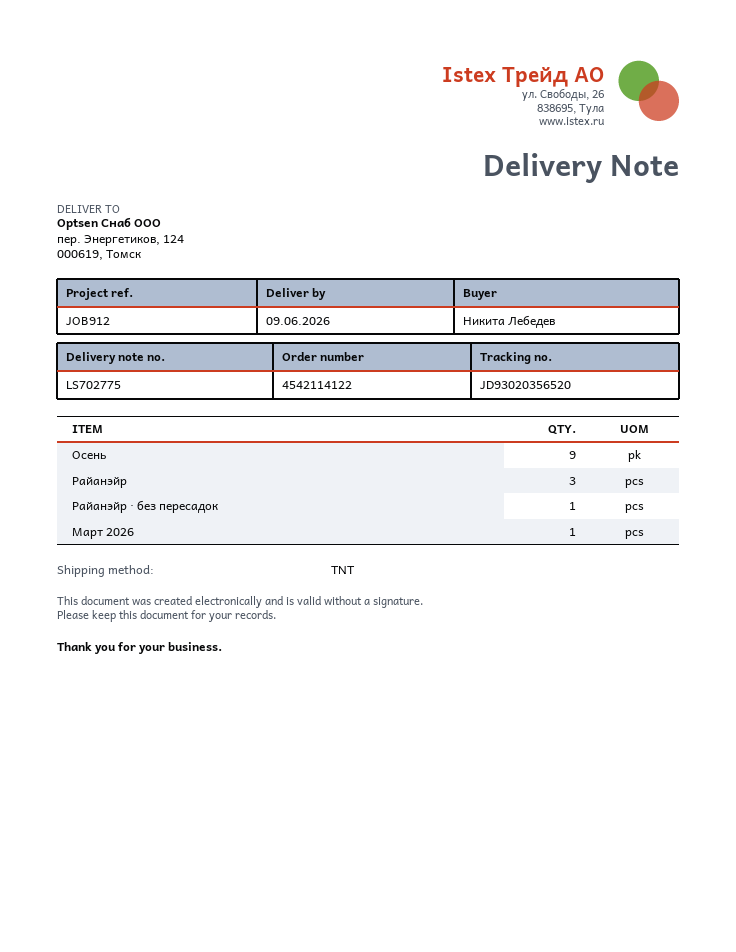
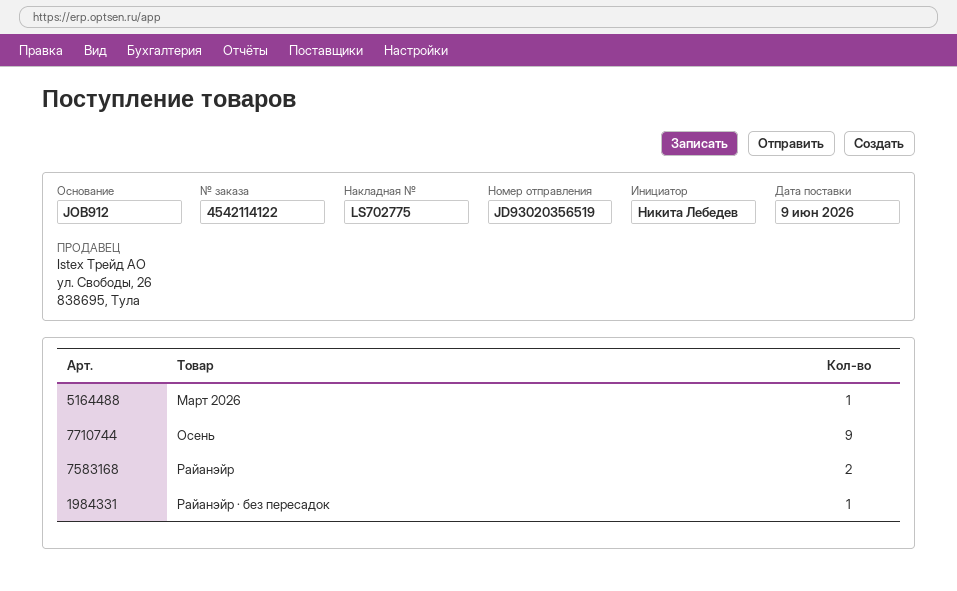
tracking number: JD93020356520 -> JD93020356519
Райанэйр: 3 -> 2

